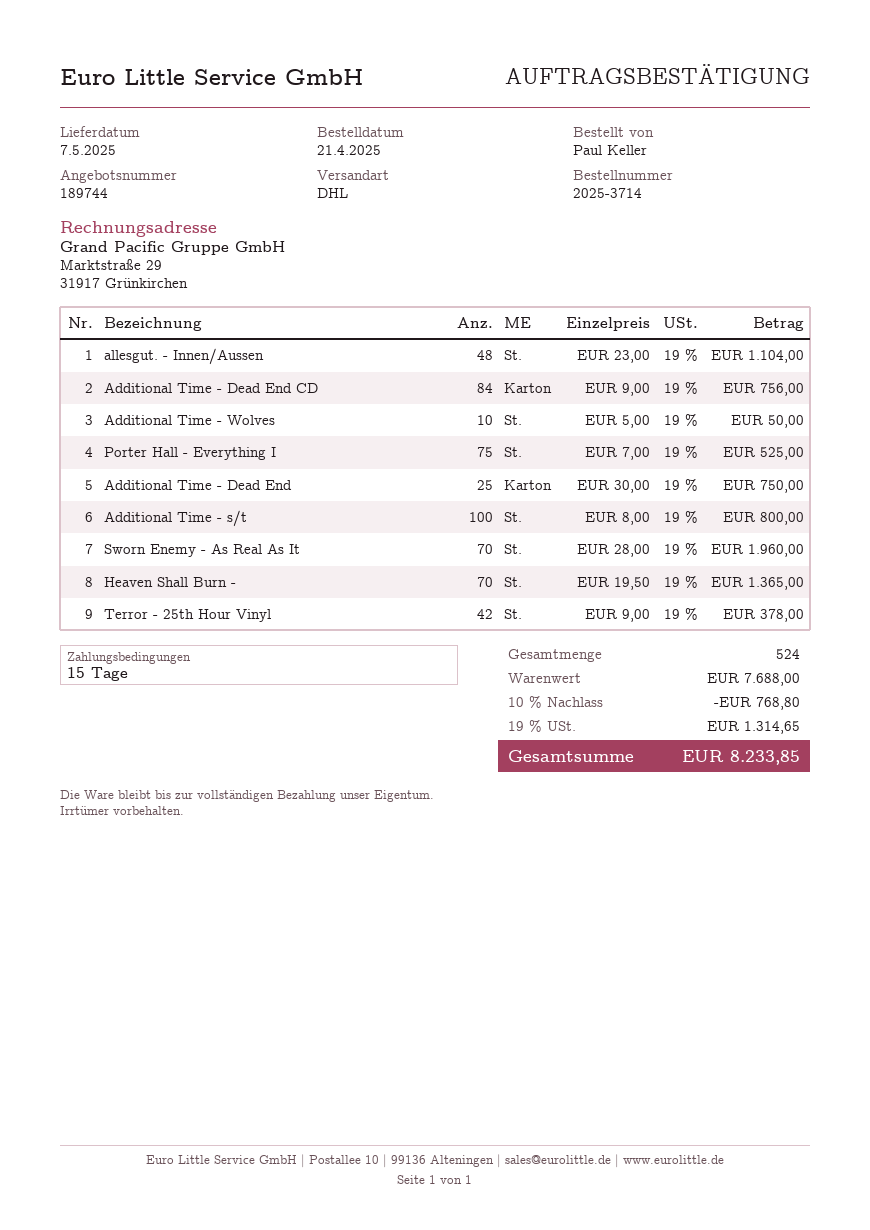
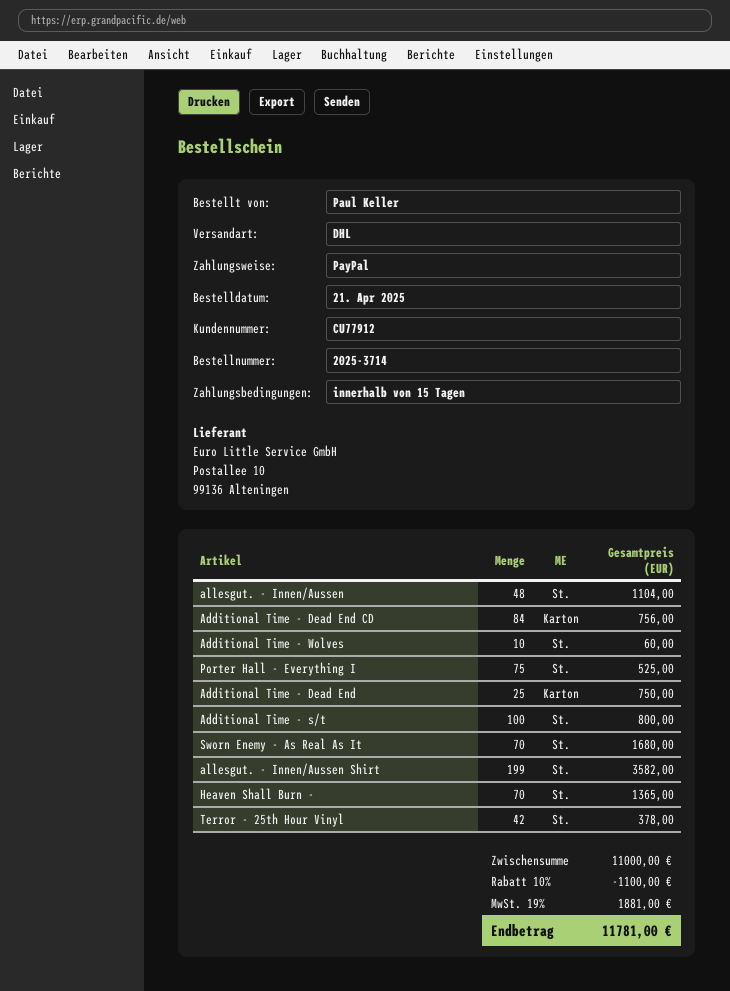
Additional Time - Wolves: 10 for 50.00 -> 10 for 60.00
Sworn Enemy - As Real As It: 70 for 1960.00 -> 70 for 1680.00
allesgut. - Innen/Aussen Shirt: none -> 199 for 3582.00
subtotal: 7688.00 -> 11000.00
discount: 10% = 768.80 -> 10% = 1100.00
tax: 19% = 1314.65 -> 19% = 1881.00
total: 8233.85 -> 11781.00

